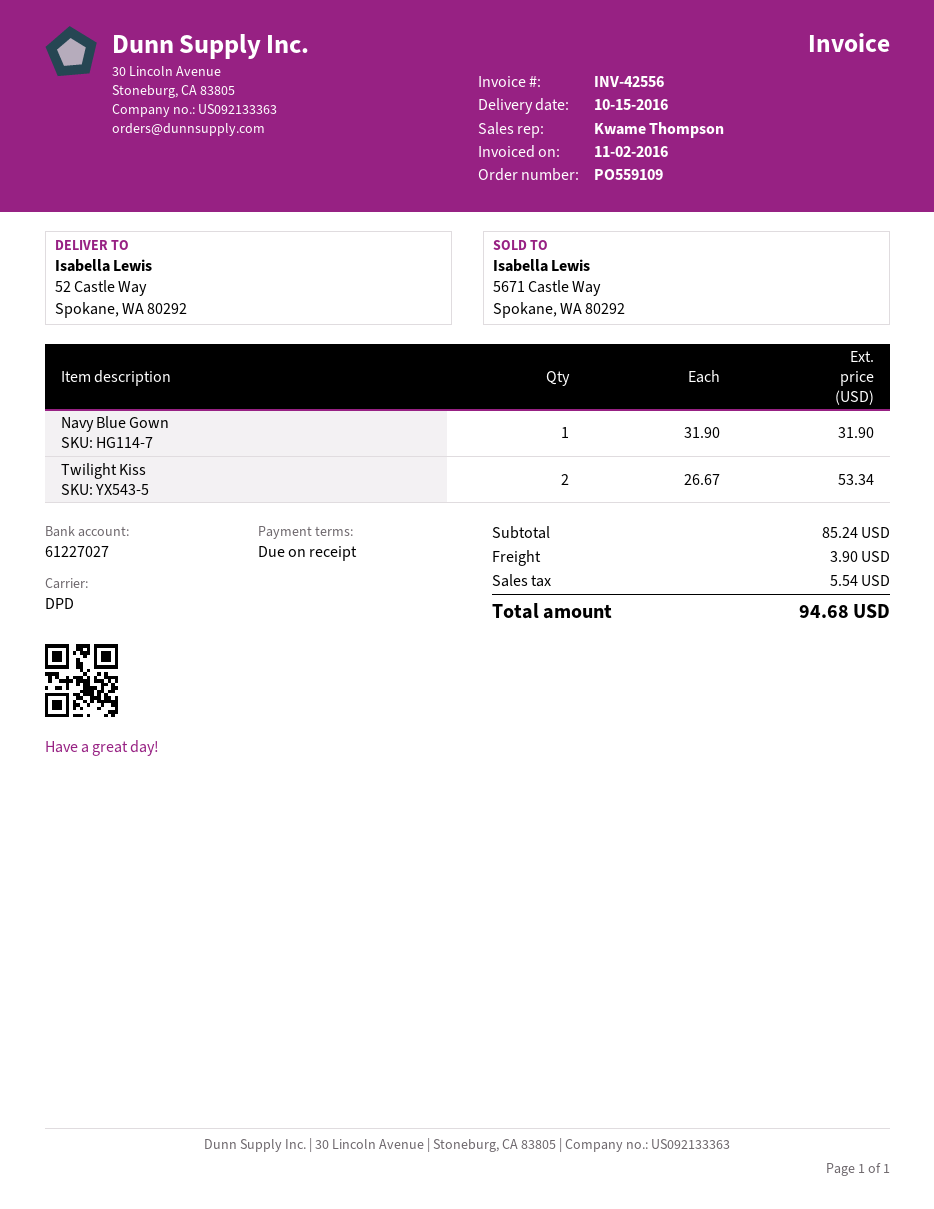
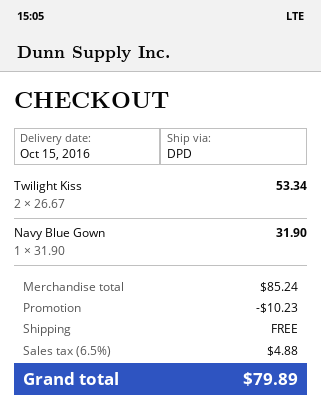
discount: none -> 10.23
shipping: 3.90 -> 0.00
tax: 5.54 -> 4.88
total: 94.68 -> 79.89

